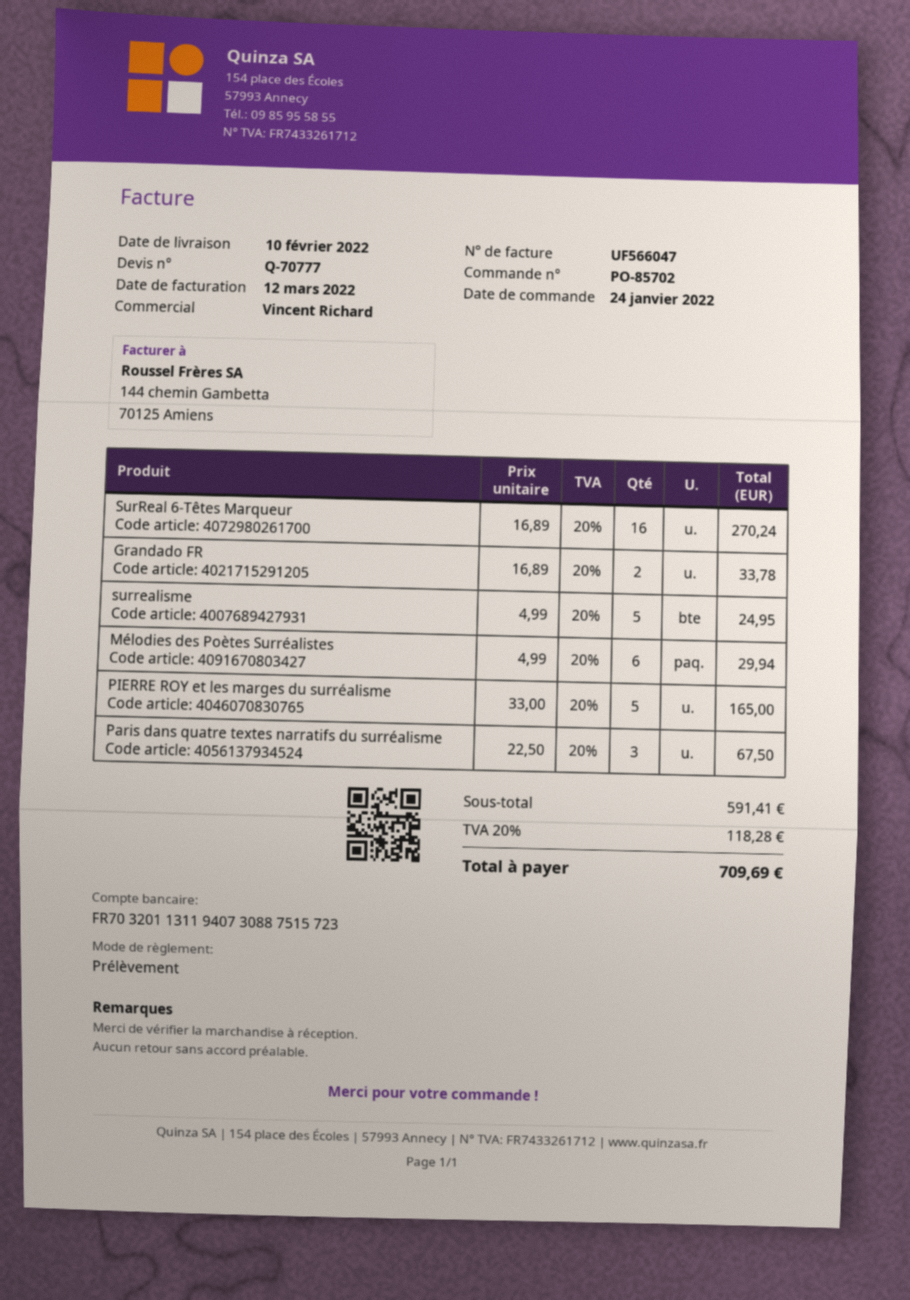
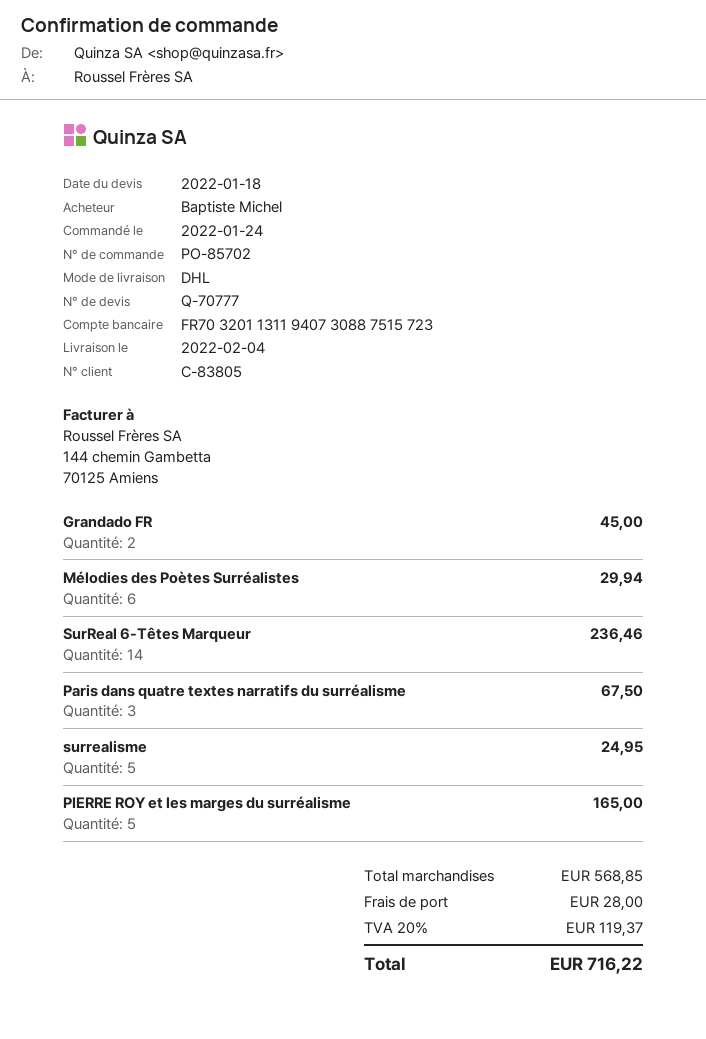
delivery date: 2022-02-10 -> 2022-02-04
SurReal 6‑Têtes Marqueur: 16 for 270.24 -> 14 for 236.46
Grandado FR: 2 for 33.78 -> 2 for 45.00
subtotal: 591.41 -> 568.85
shipping: none -> 28.00
tax: 20% = 118.28 -> 20% = 119.37
total: 709.69 -> 716.22

